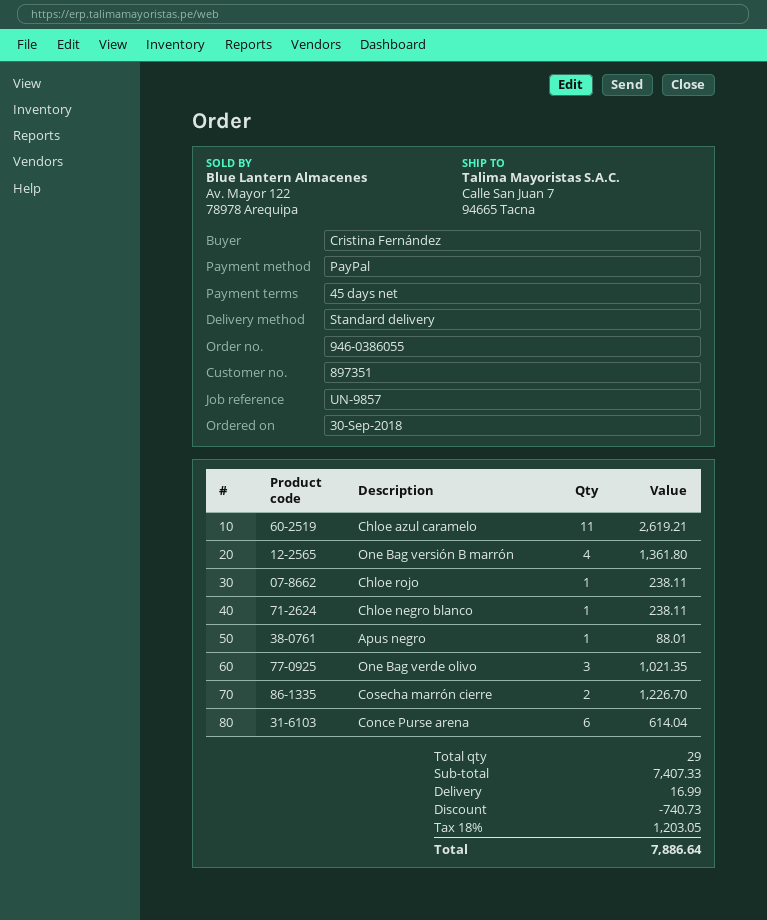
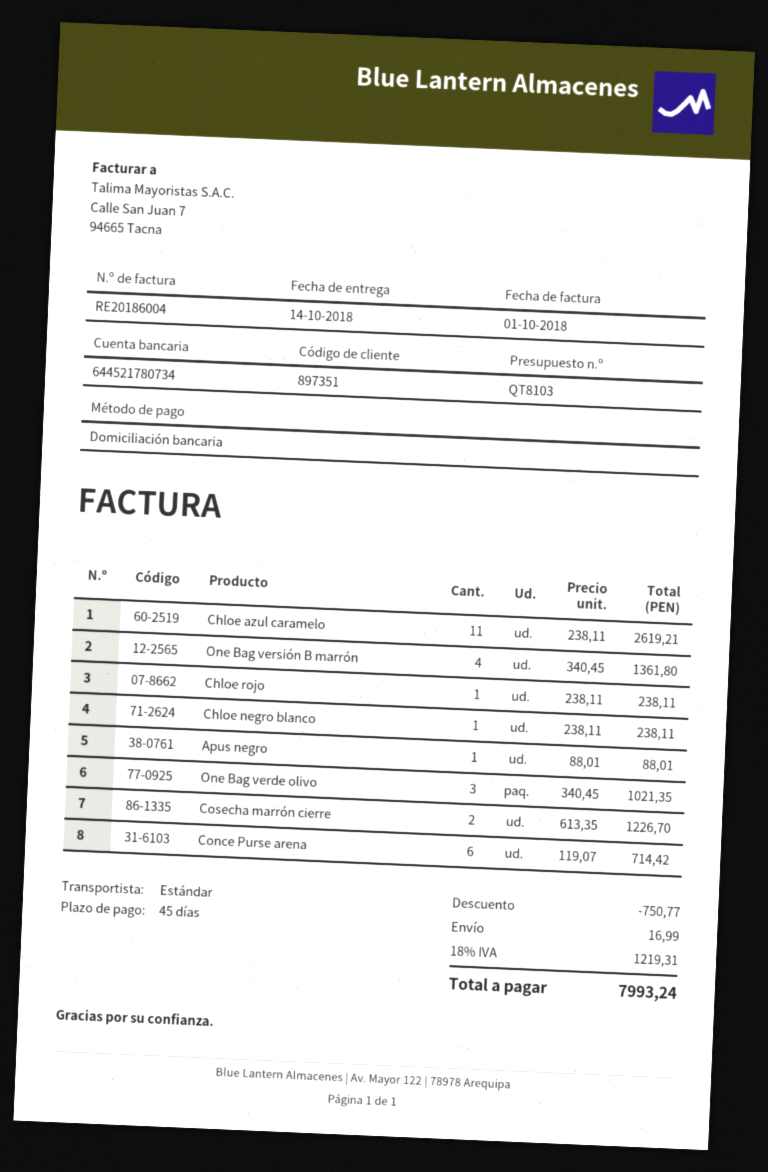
payment method: PayPal -> direct debit
Conce Purse arena: 6 for 614.04 -> 6 for 714.42
discount: 740.73 -> 750.77
tax: 18% = 1203.05 -> 18% = 1219.31
total: 7886.64 -> 7993.24

